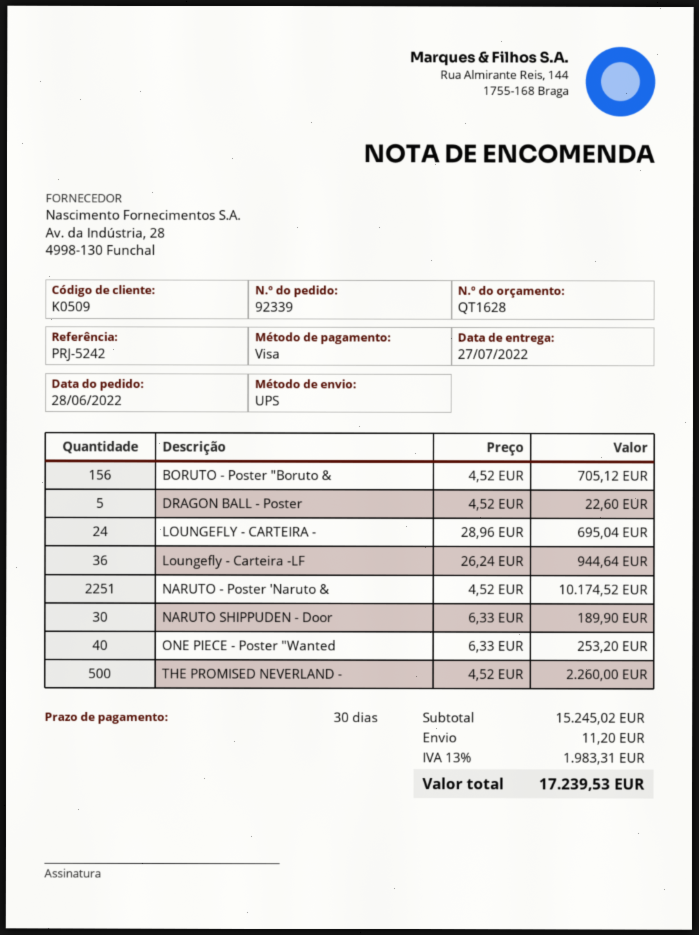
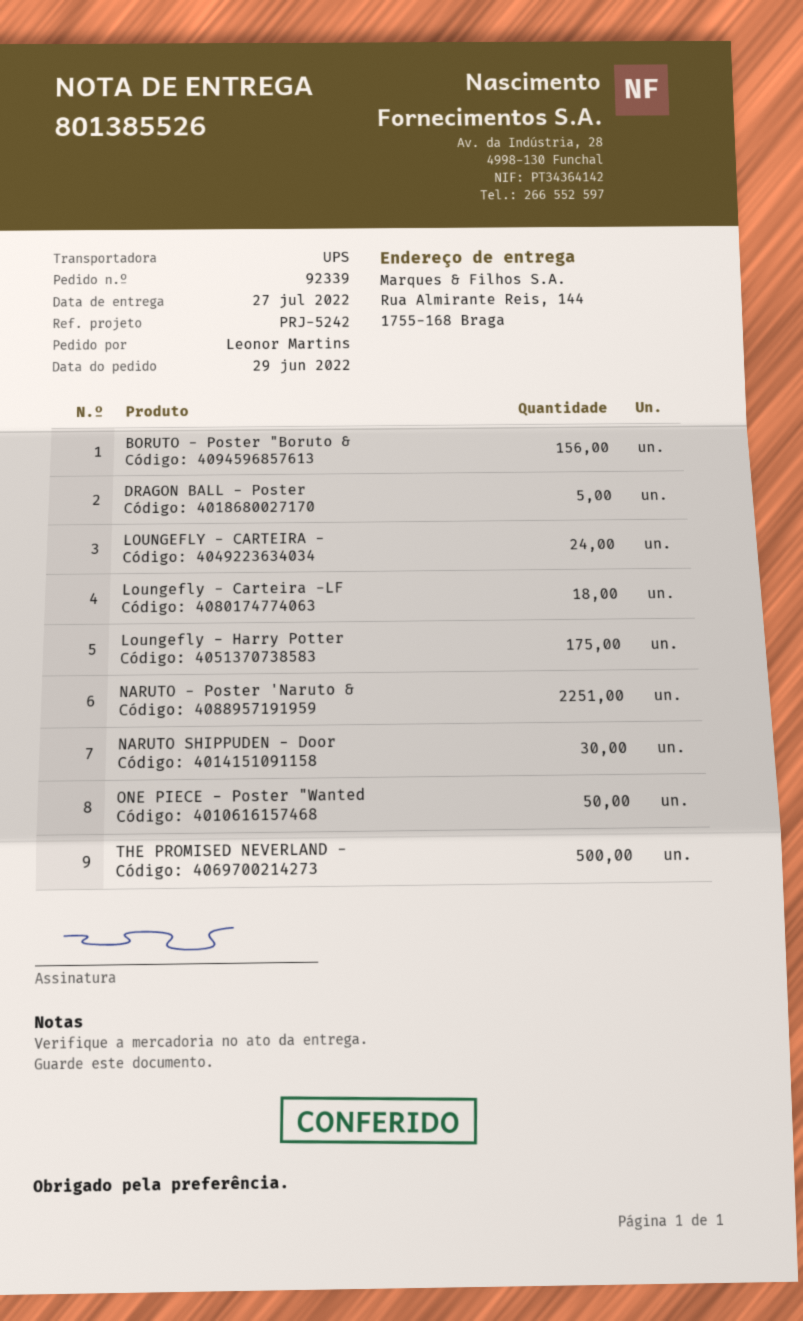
order date: 2022-06-28 -> 2022-06-29
Loungefly - Carteira -LF: 36 -> 18
ONE PIECE - Poster "Wanted: 40 -> 50
Loungefly - Harry Potter: none -> 175

